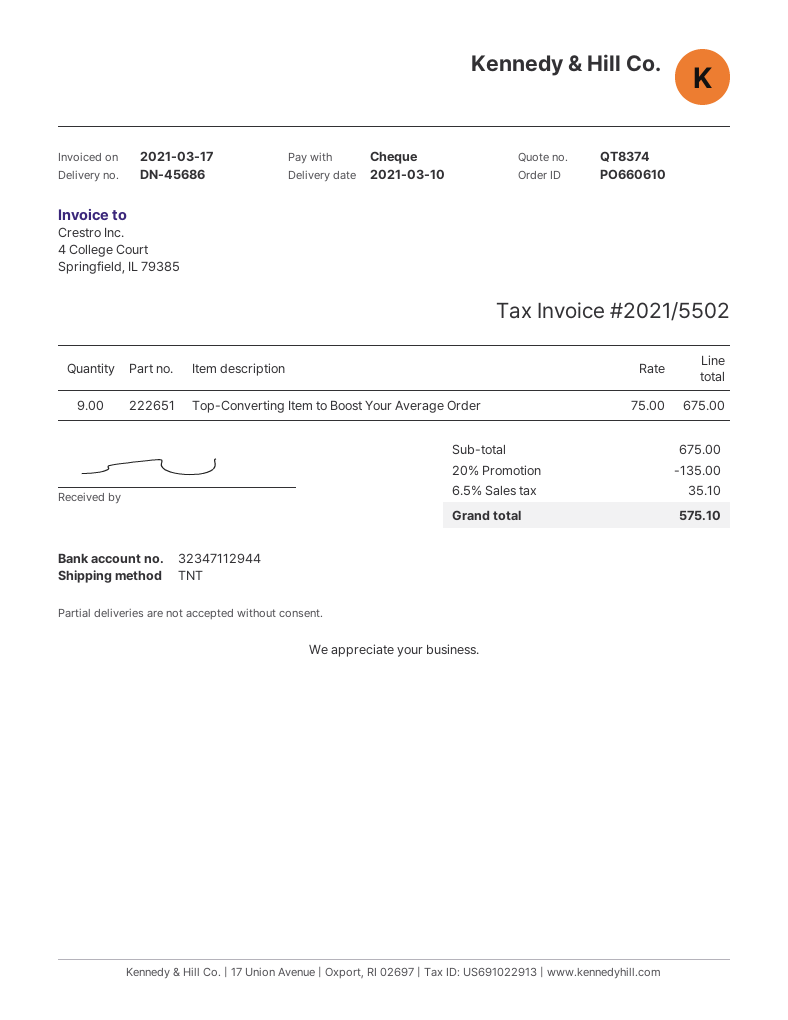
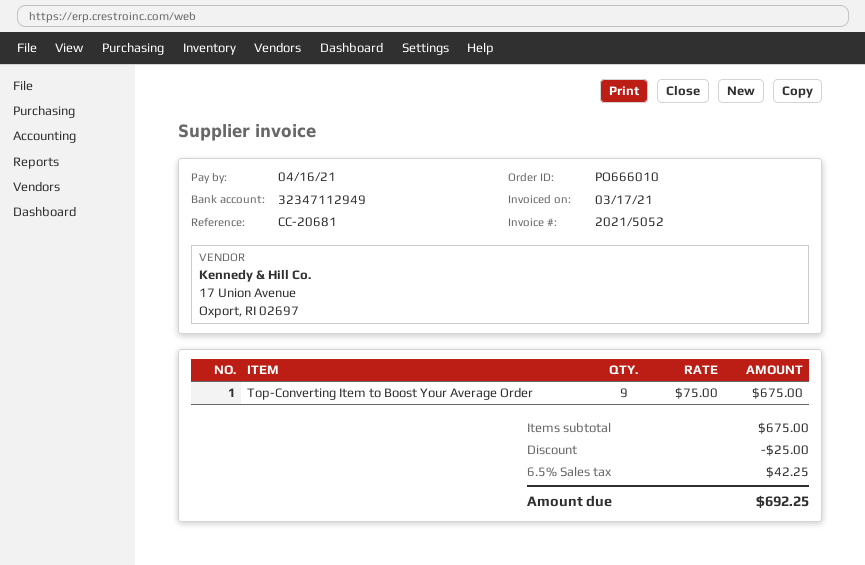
order number: PO660610 -> PO666010
invoice number: 2021/5502 -> 2021/5052
bank account: 32347112944 -> 32347112949
discount: 135.00 -> 25.00
tax: 6.5% = 35.10 -> 6.5% = 42.25
total: 575.10 -> 692.25

